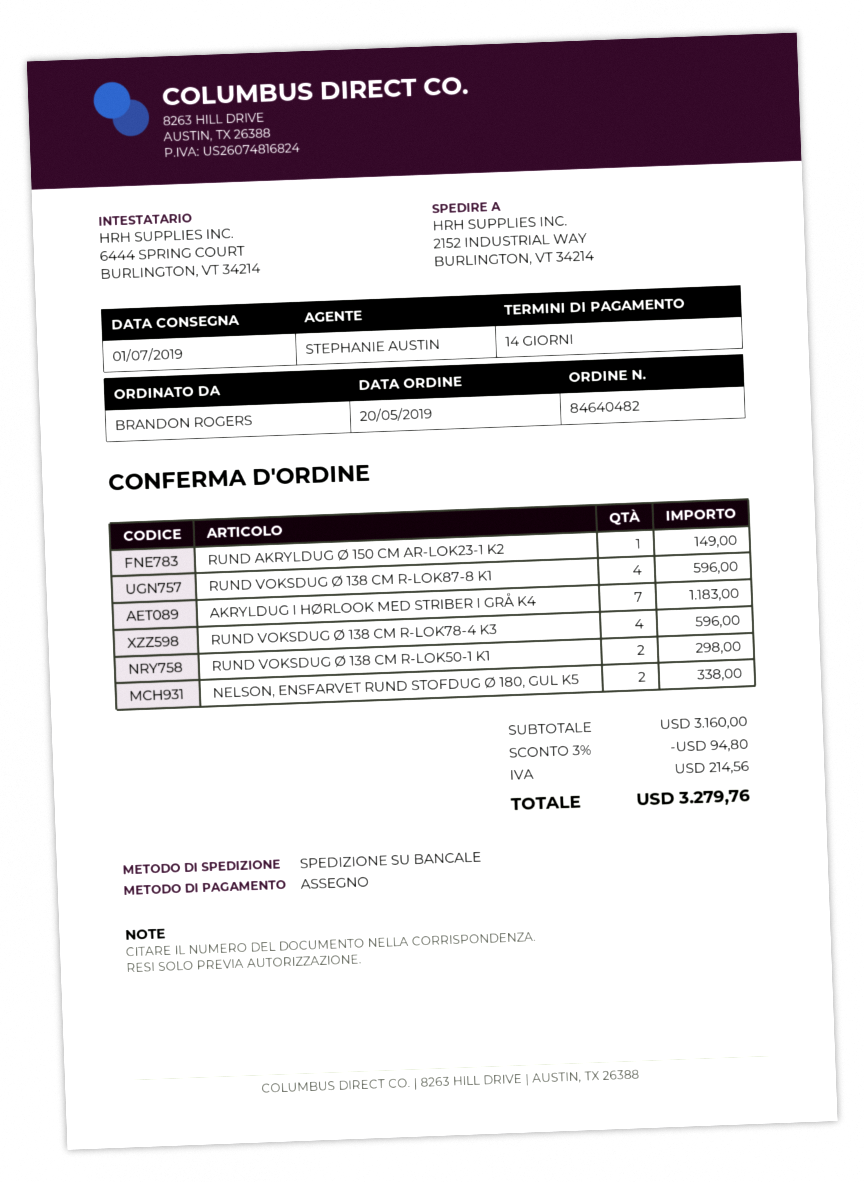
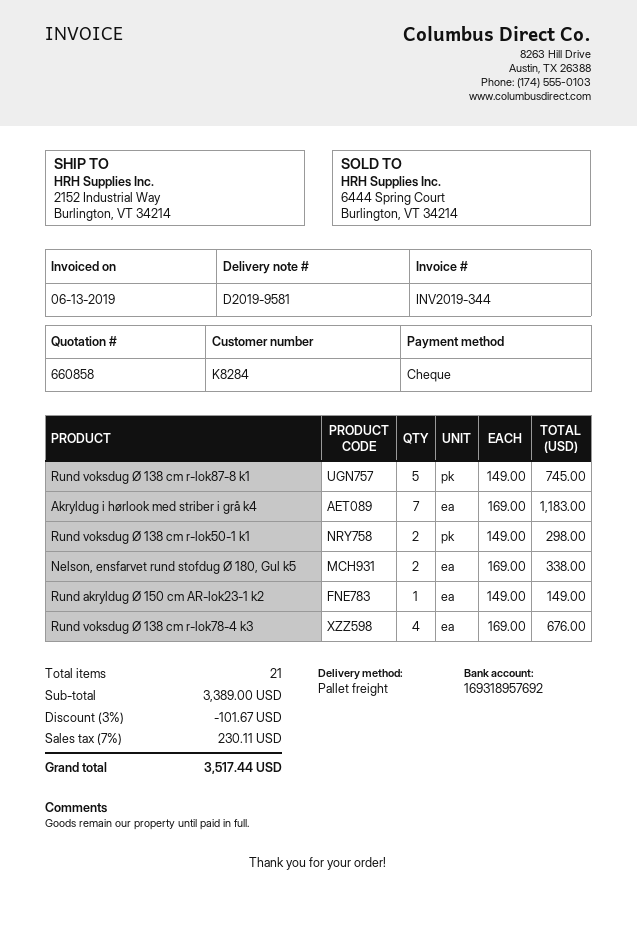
RUND VOKSDUG Ø 138 CM R-LOK87-8 K1: 4 for 596.00 -> 5 for 745.00
RUND VOKSDUG Ø 138 CM R-LOK78-4 K3: 4 for 596.00 -> 4 for 676.00
subtotal: 3160.00 -> 3389.00
discount: 3% = 94.80 -> 3% = 101.67
tax: 214.56 -> 230.11
total: 3279.76 -> 3517.44

